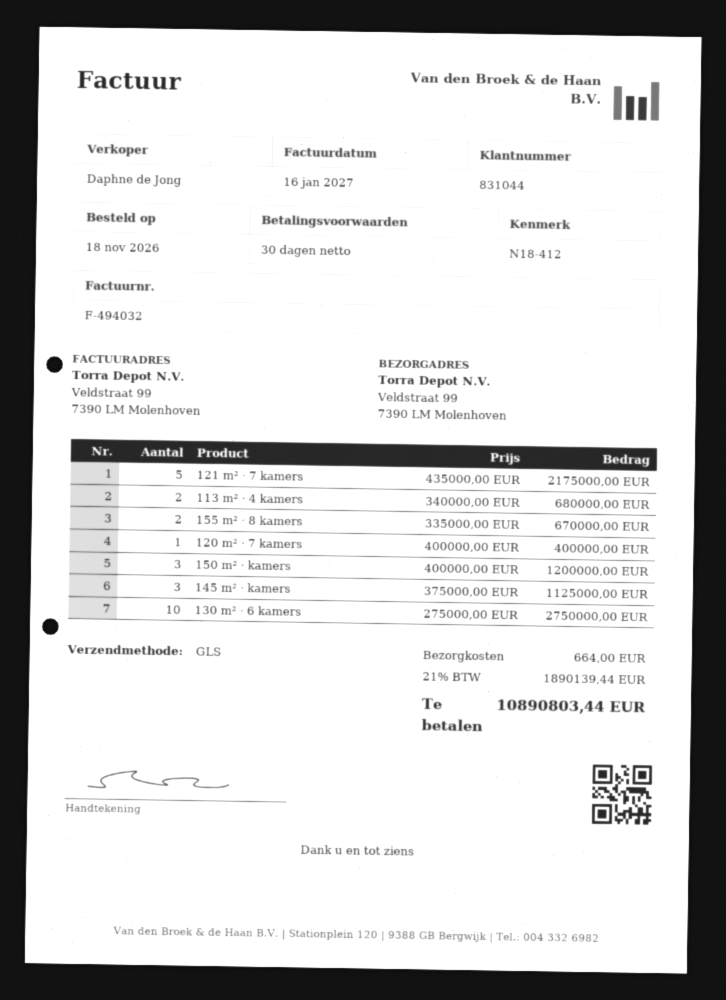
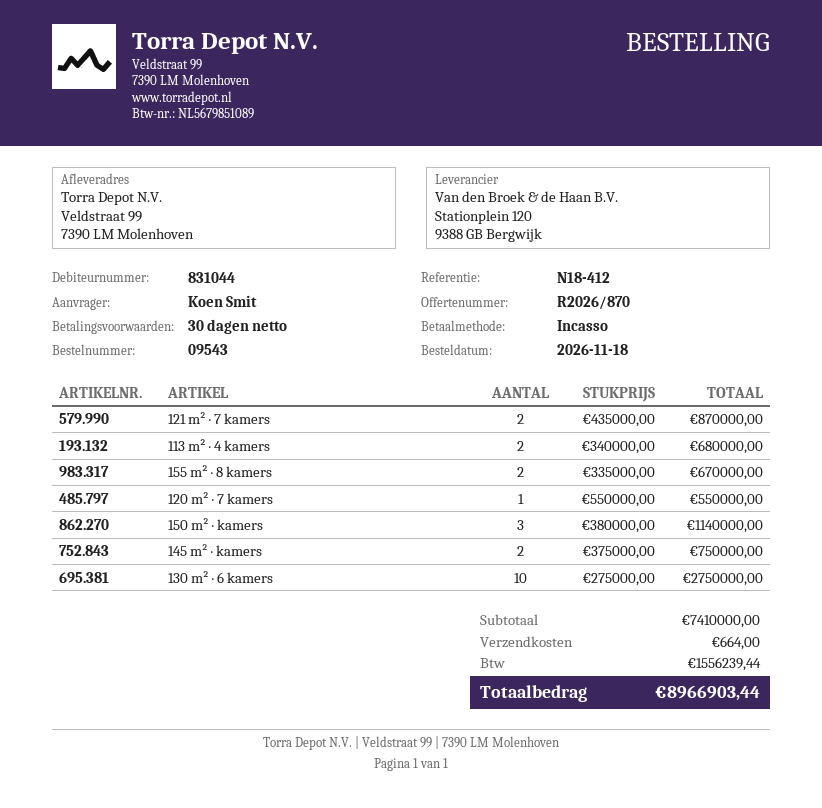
121 m² · 7 kamers: 5 x 435000.00 = 2175000.00 -> 2 x 435000.00 = 870000.00
120 m² · 7 kamers: 1 x 400000.00 = 400000.00 -> 1 x 550000.00 = 550000.00
150 m² · kamers: 3 x 400000.00 = 1200000.00 -> 3 x 380000.00 = 1140000.00
145 m² · kamers: 3 x 375000.00 = 1125000.00 -> 2 x 375000.00 = 750000.00
tax: 1890139.44 -> 1556239.44
total: 10890803.44 -> 8966903.44

